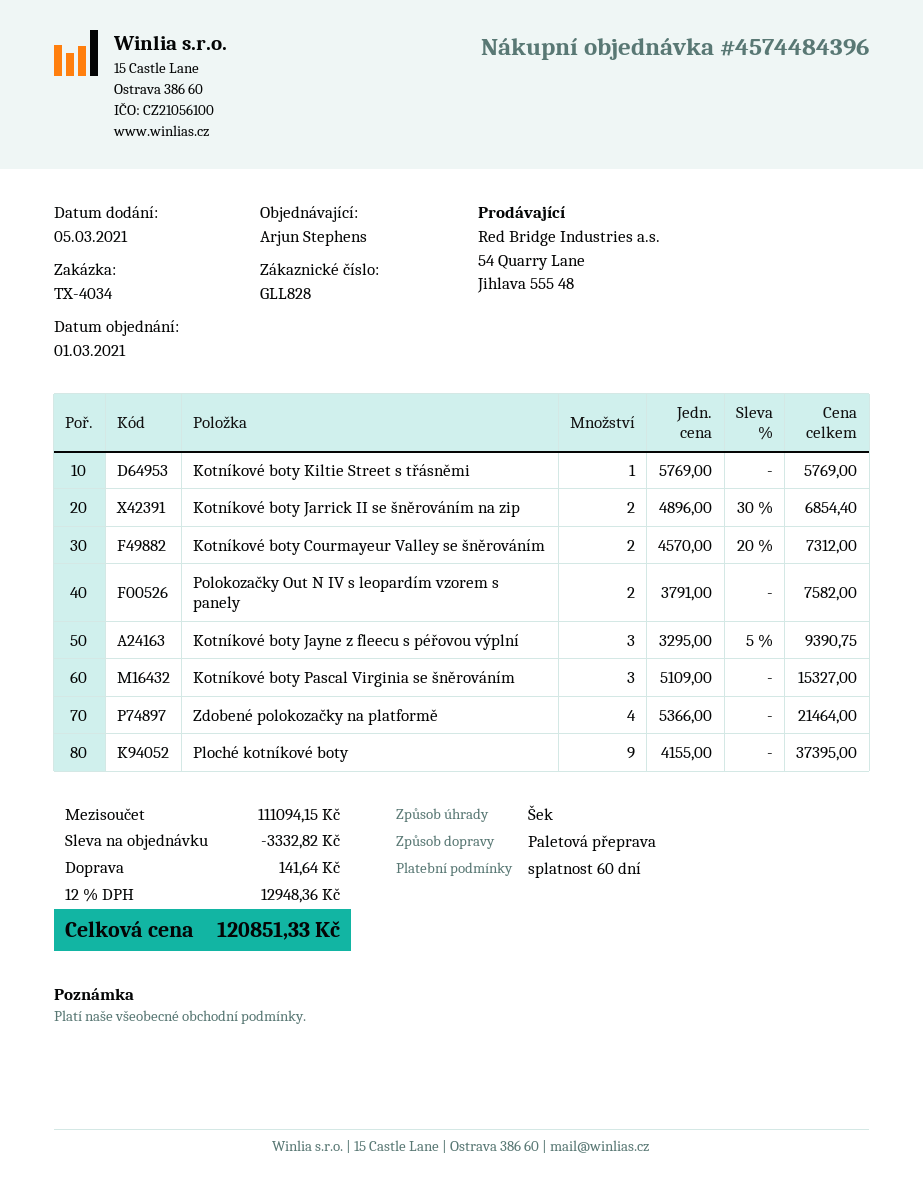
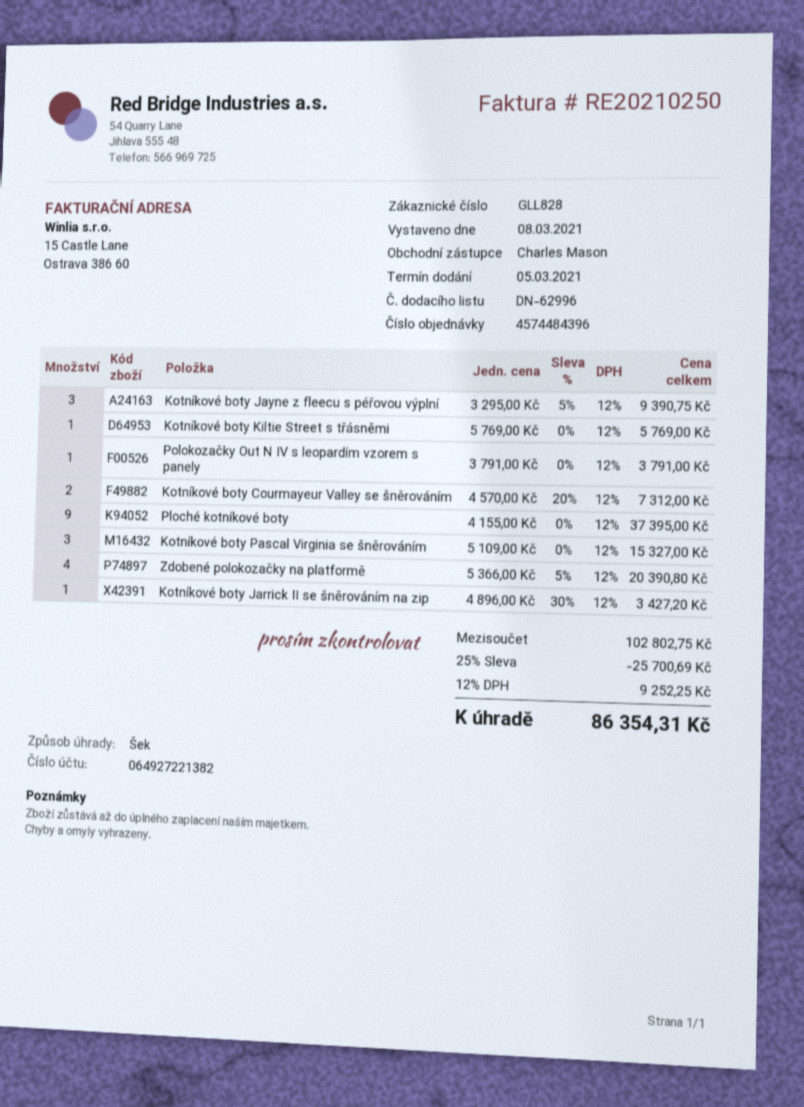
Kotníkové boty Jarrick II se šněrováním na zip: 2 x 4896.00 - 30% = 6854.40 -> 1 x 4896.00 - 30% = 3427.20
Polokozačky Out N IV s leopardím vzorem s panely: 2 x 3791.00 = 7582.00 -> 1 x 3791.00 = 3791.00
Zdobené polokozačky na platformě: 4 x 5366.00 = 21464.00 -> 4 x 5366.00 - 5% = 20390.80
subtotal: 111094.15 -> 102802.75
discount: 3332.82 -> 25700.69
shipping: 141.64 -> none
tax: 12% = 12948.36 -> 12% = 9252.25
total: 120851.33 -> 86354.31

